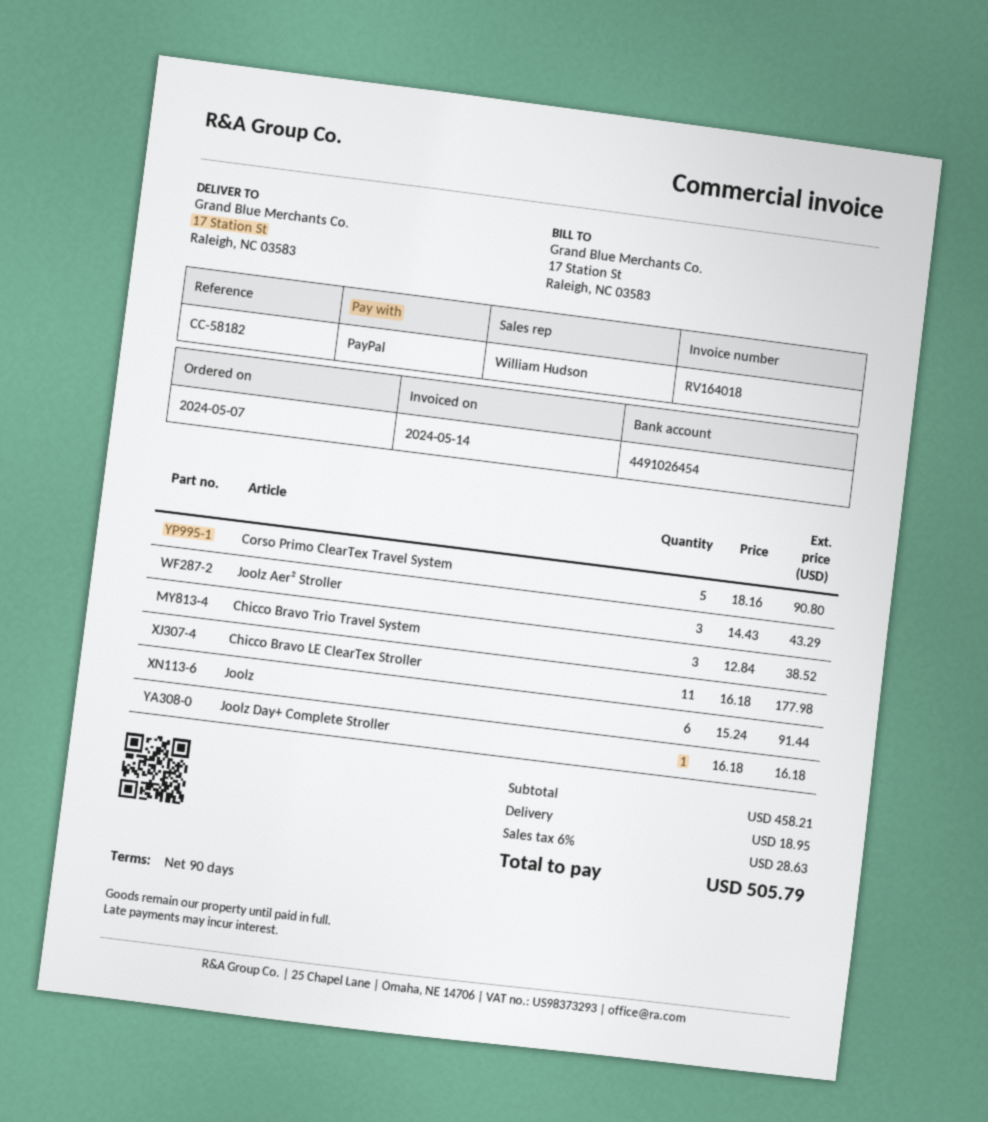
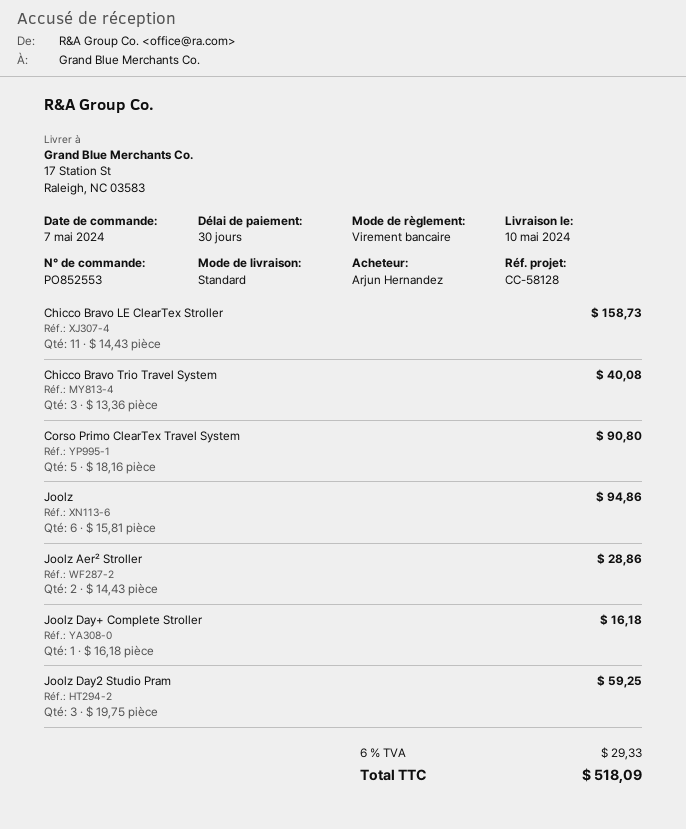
payment terms: 90 days -> 30 days
reference: CC-58182 -> CC-58128
payment method: PayPal -> bank transfer
Joolz Aer² Stroller: 3 x 14.43 = 43.29 -> 2 x 14.43 = 28.86
Chicco Bravo Trio Travel System: 3 x 12.84 = 38.52 -> 3 x 13.36 = 40.08
Chicco Bravo LE ClearTex Stroller: 11 x 16.18 = 177.98 -> 11 x 14.43 = 158.73
Joolz: 6 x 15.24 = 91.44 -> 6 x 15.81 = 94.86
Joolz Day2 Studio Pram: none -> 3 x 19.75 = 59.25
shipping: 18.95 -> none
tax: 6% = 28.63 -> 6% = 29.33
total: 505.79 -> 518.09

